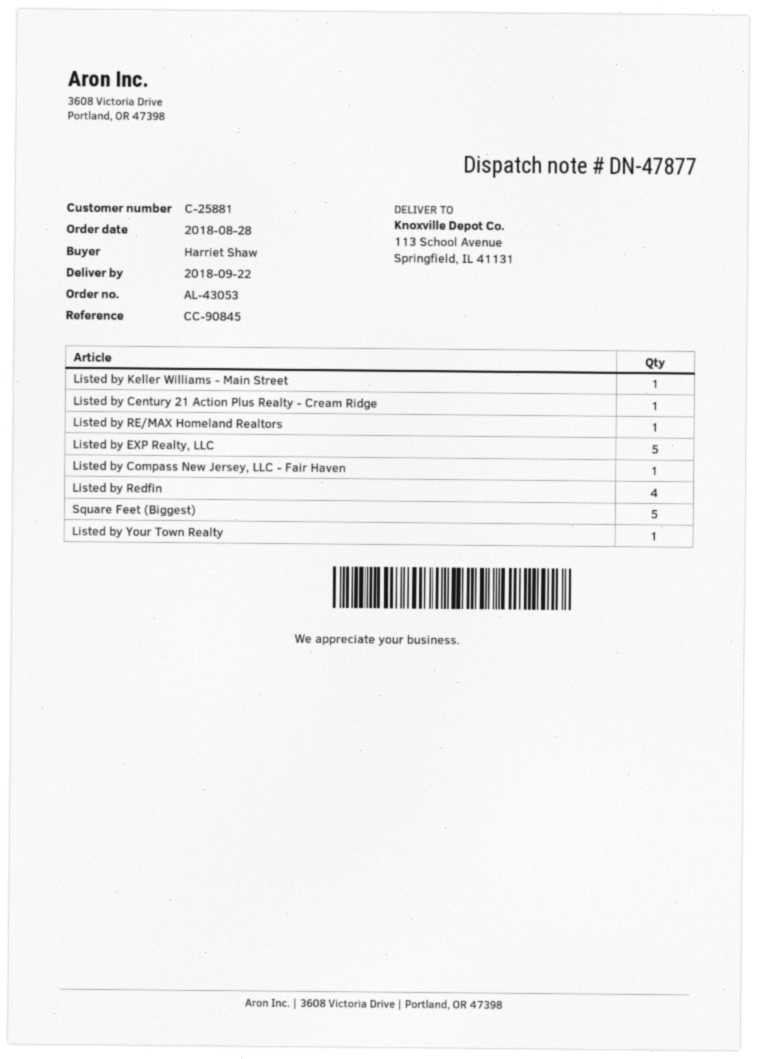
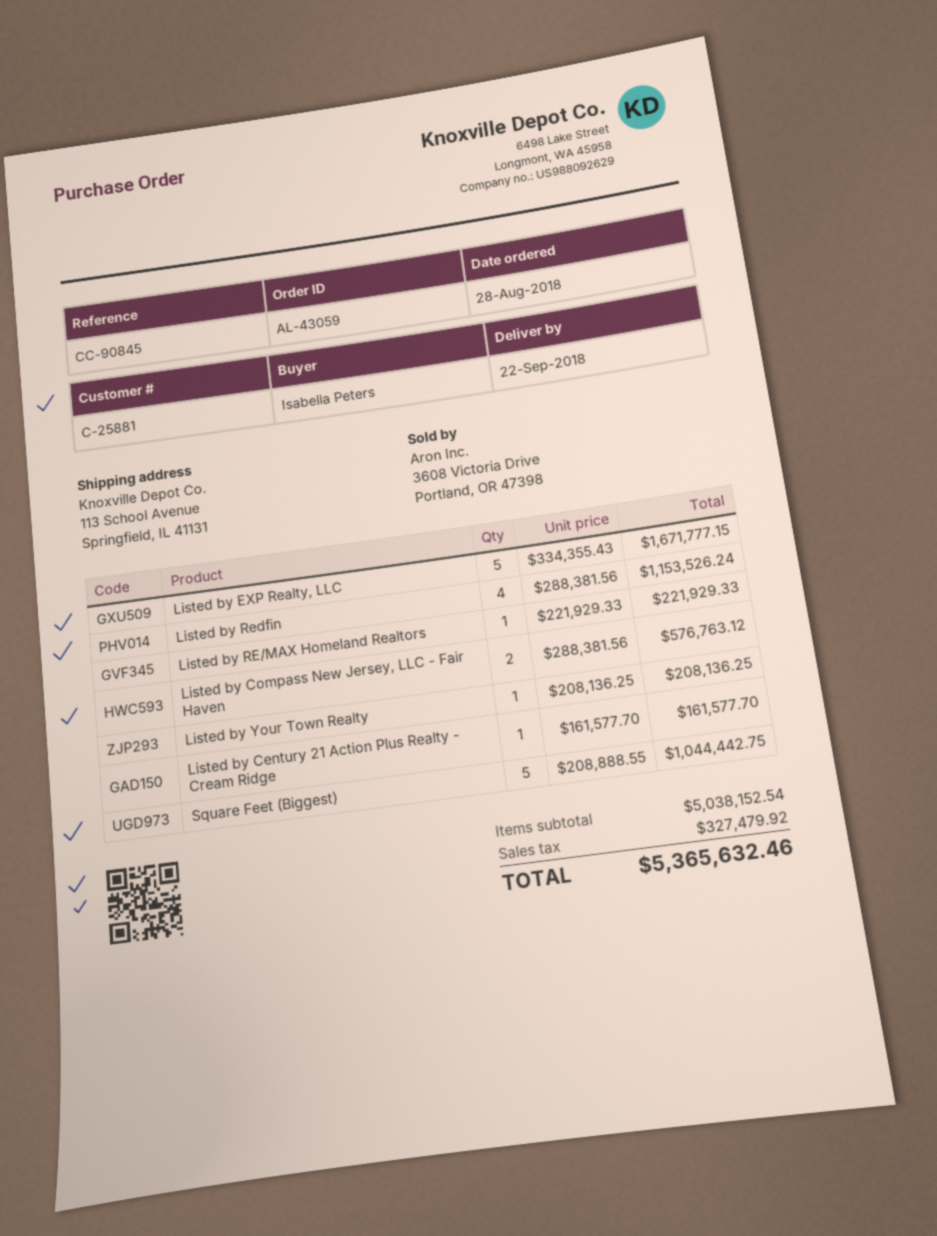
order number: AL-43053 -> AL-43059
ordered by: Harriet Shaw -> Isabella Peters
Listed by Keller Williams - Main Street: 1 -> none
Listed by Compass New Jersey, LLC - Fair Haven: 1 -> 2

